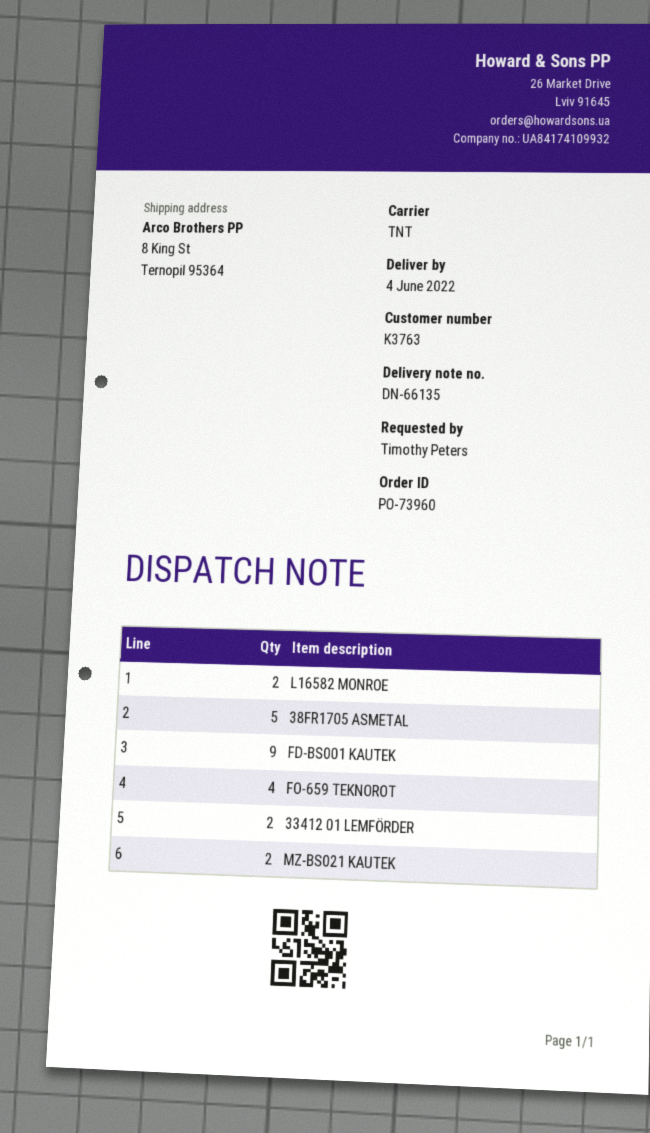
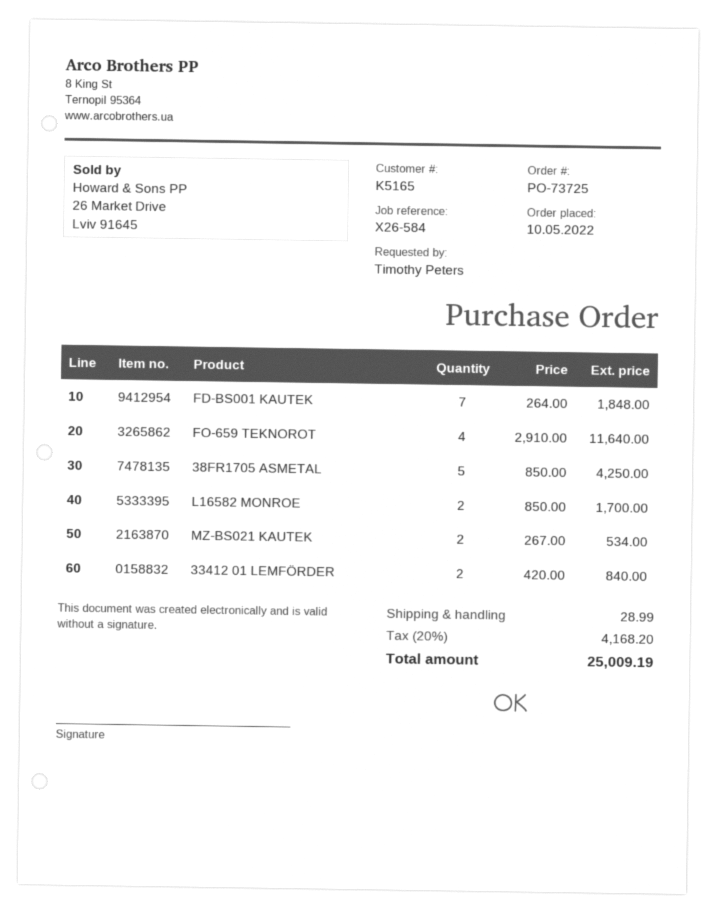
order number: PO-73960 -> PO-73725
customer number: K3763 -> K5165
FD-BS001 KAUTEK: 9 -> 7

